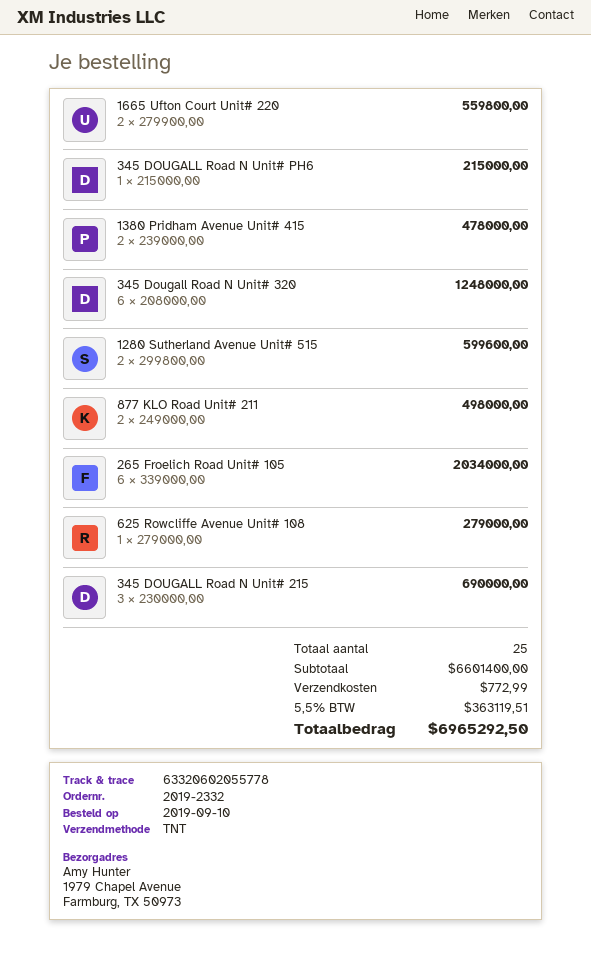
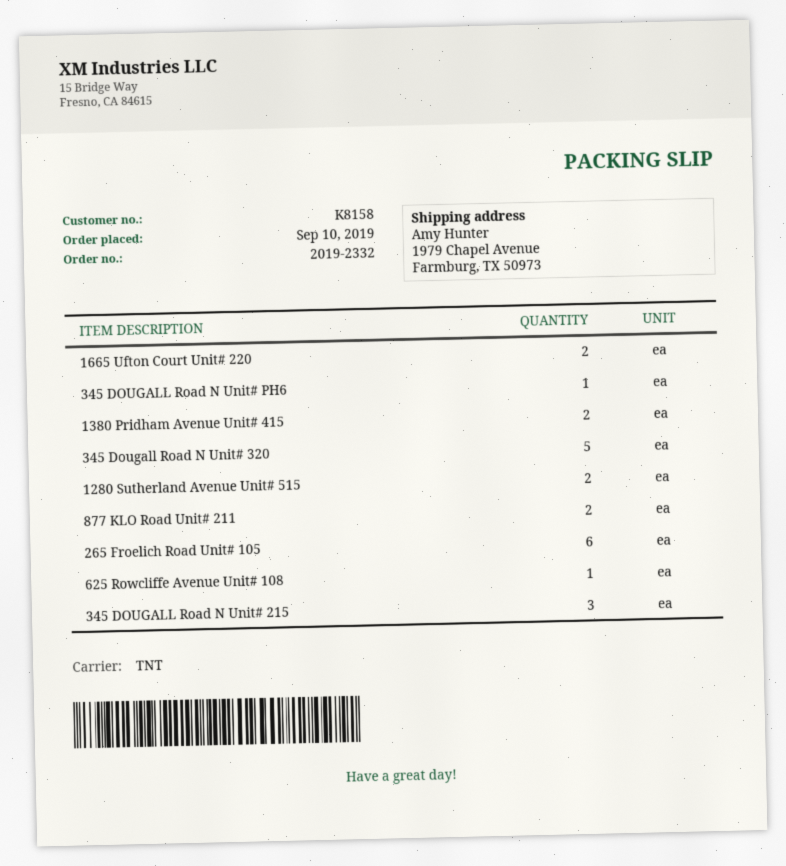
345 Dougall Road N Unit# 320: 6 -> 5

